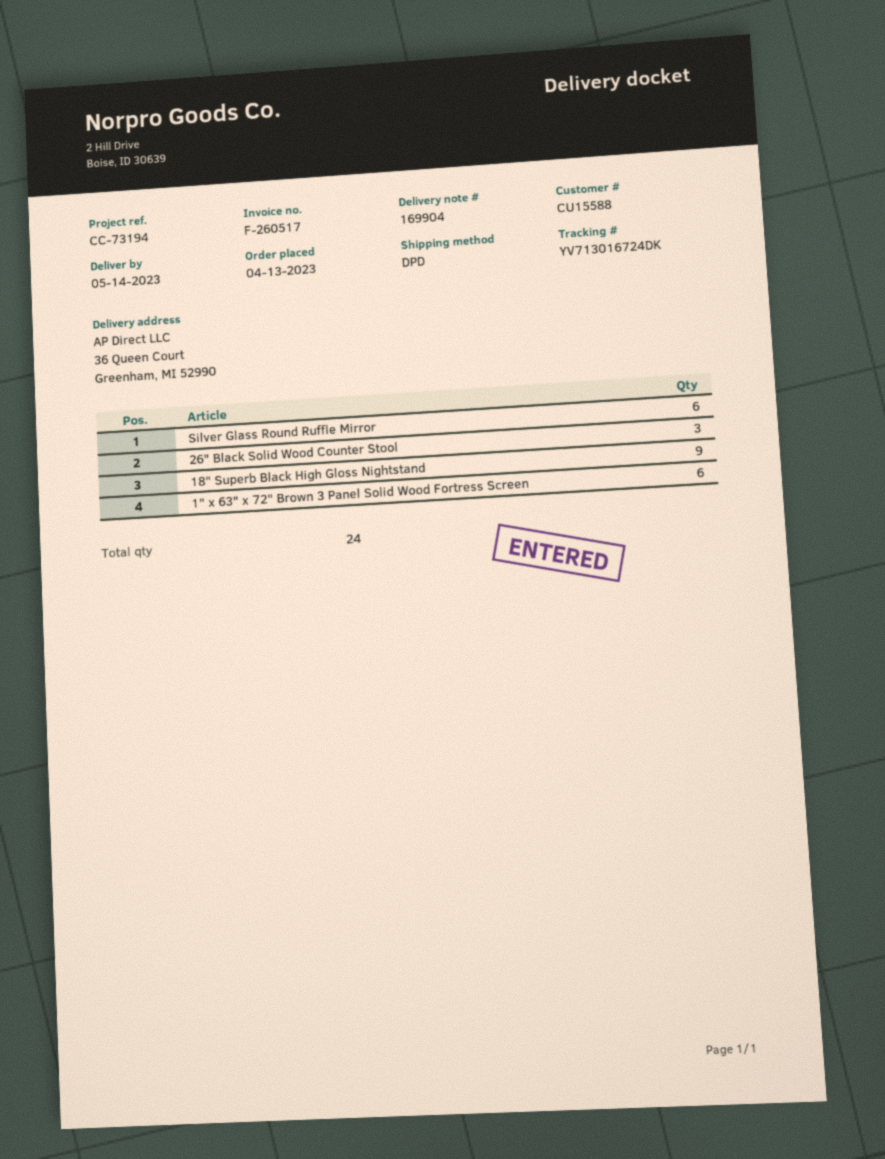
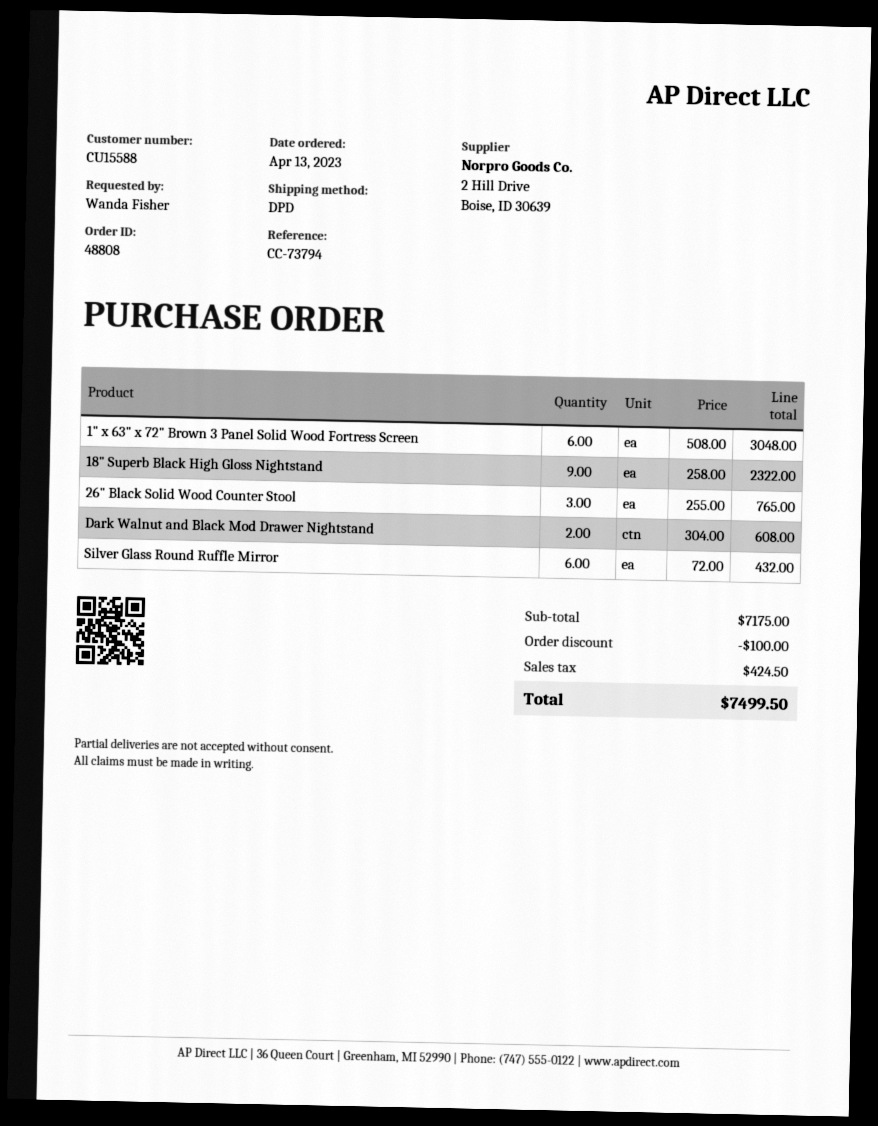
reference: CC-73194 -> CC-73794
Dark Walnut and Black Mod Drawer Nightstand: none -> 2

